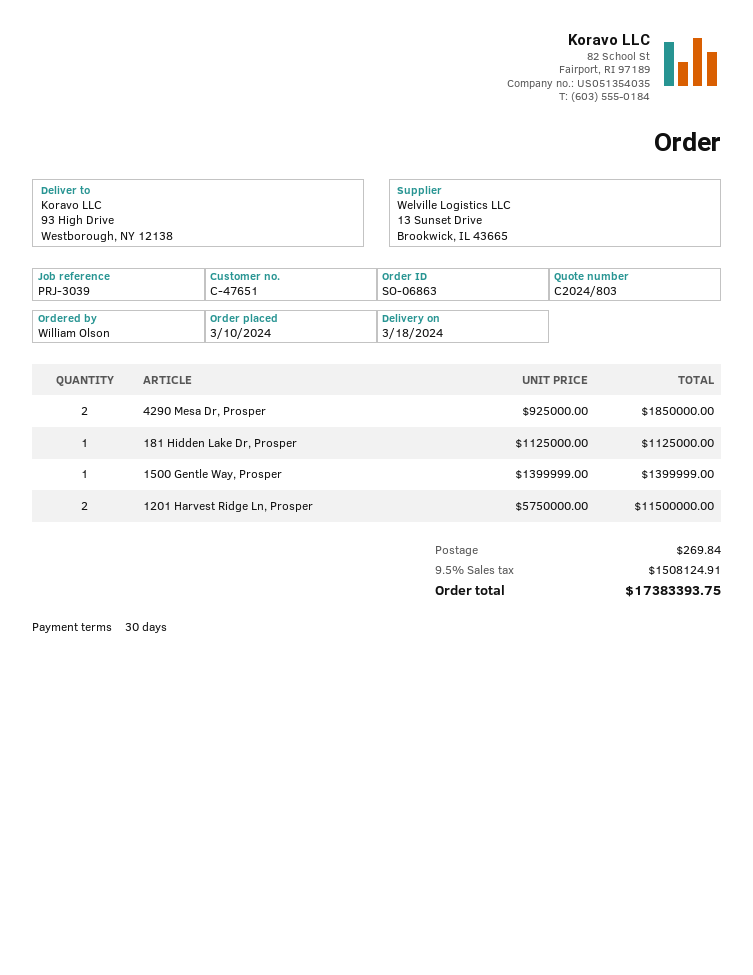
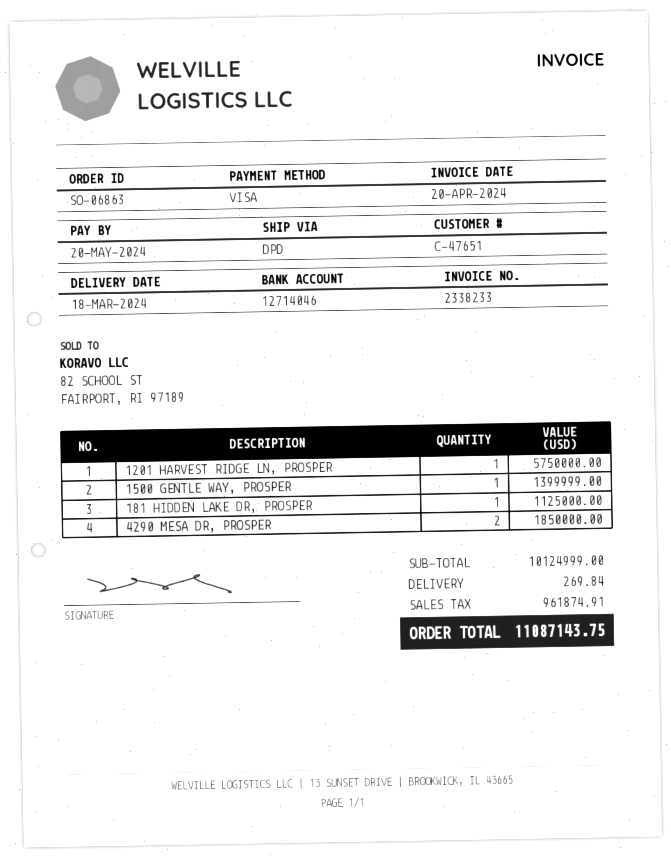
1201 Harvest Ridge Ln, Prosper: 2 for 11500000.00 -> 1 for 5750000.00
tax: 1508124.91 -> 961874.91
total: 17383393.75 -> 11087143.75

